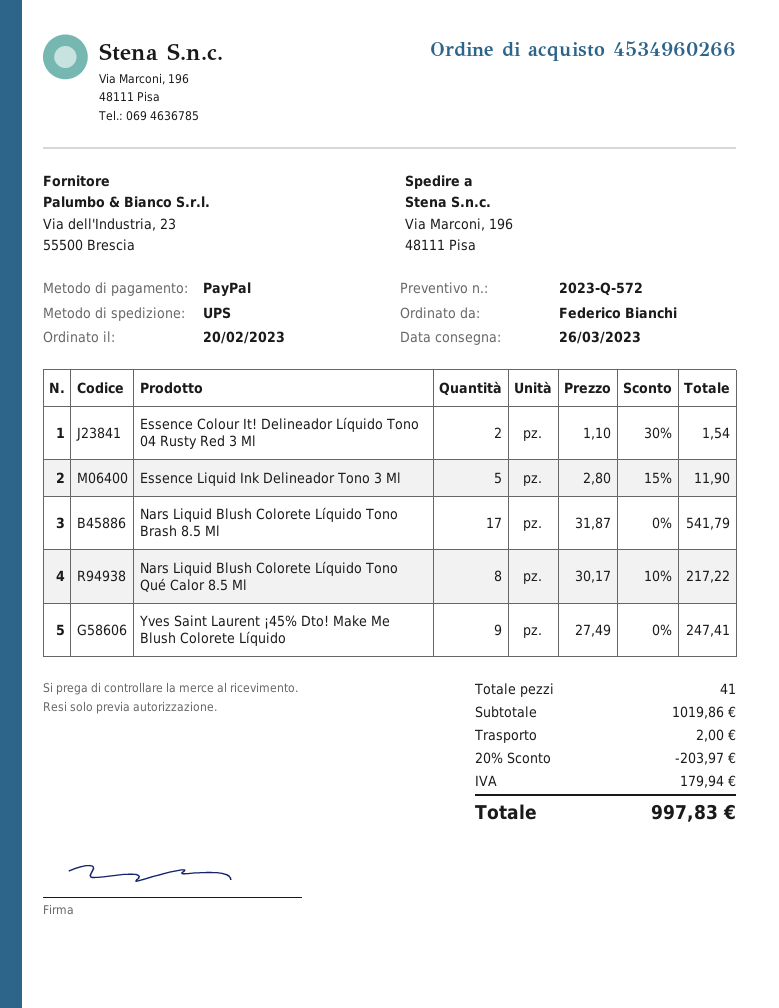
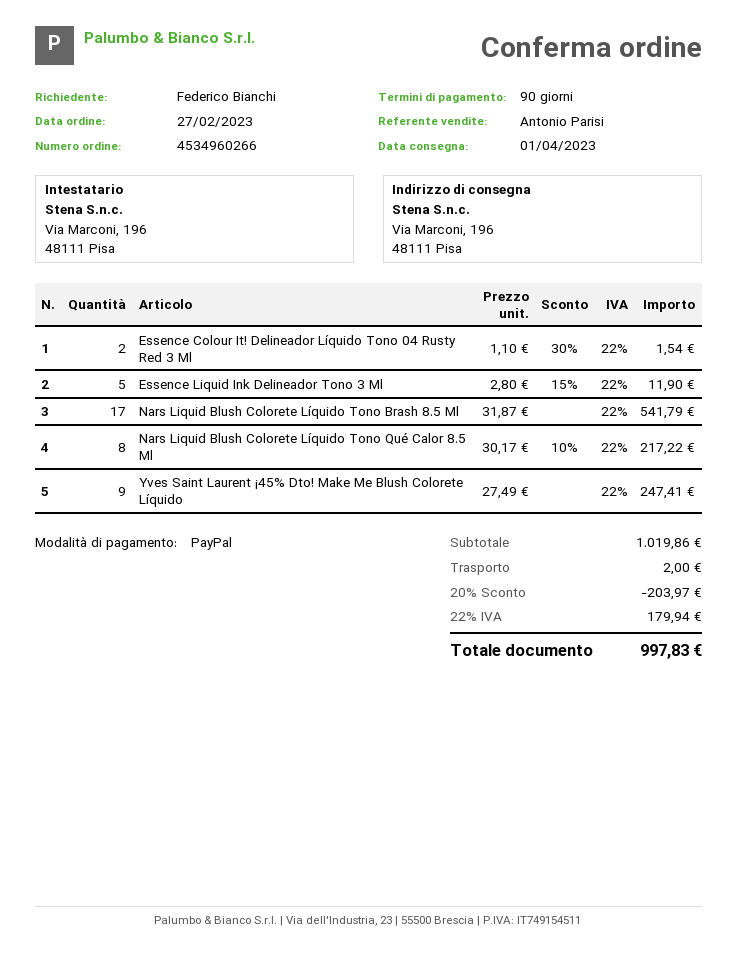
order date: 2023-02-20 -> 2023-02-27
delivery date: 2023-03-26 -> 2023-04-01

